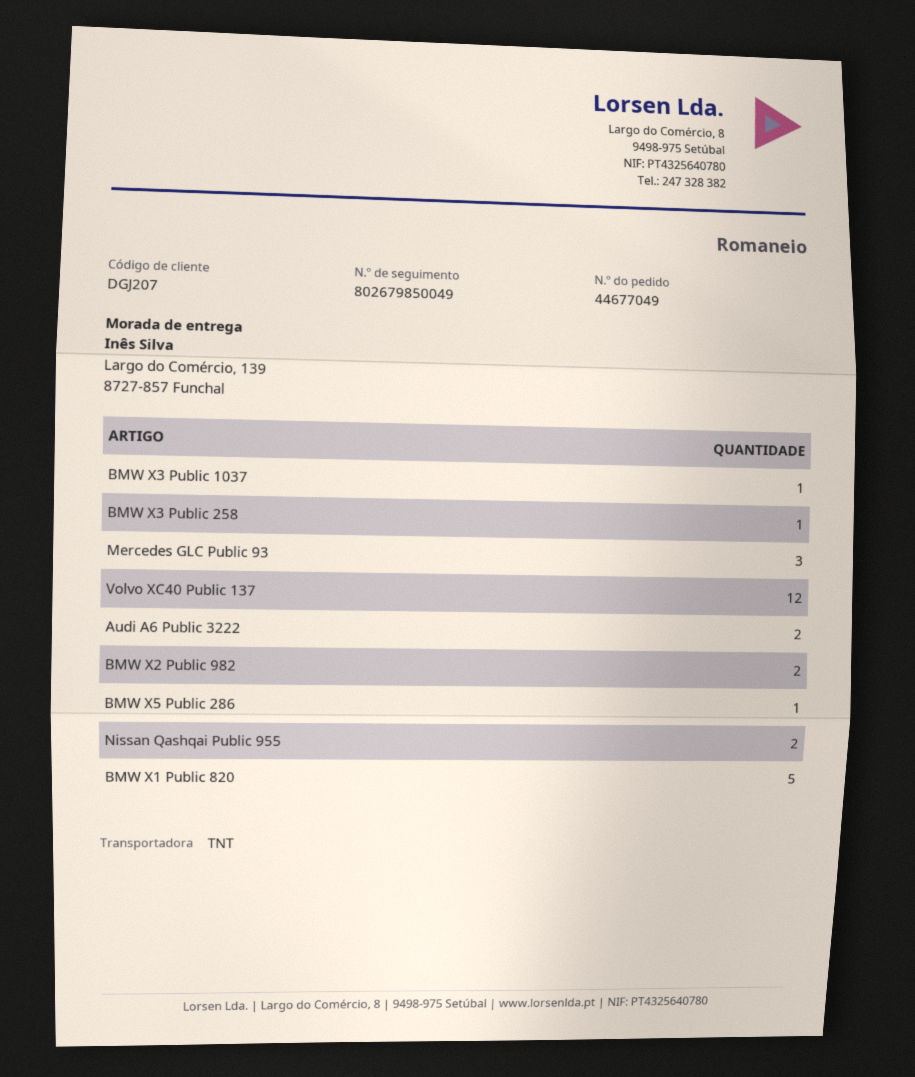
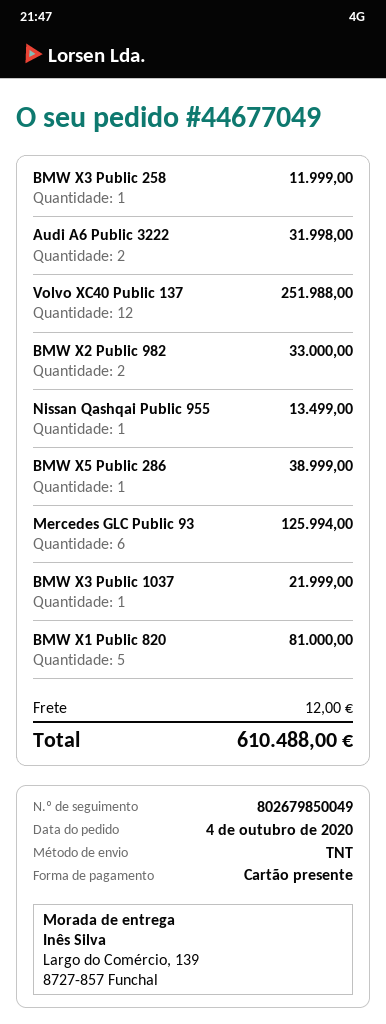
Mercedes GLC Public 93: 3 -> 6
Nissan Qashqai Public 955: 2 -> 1

